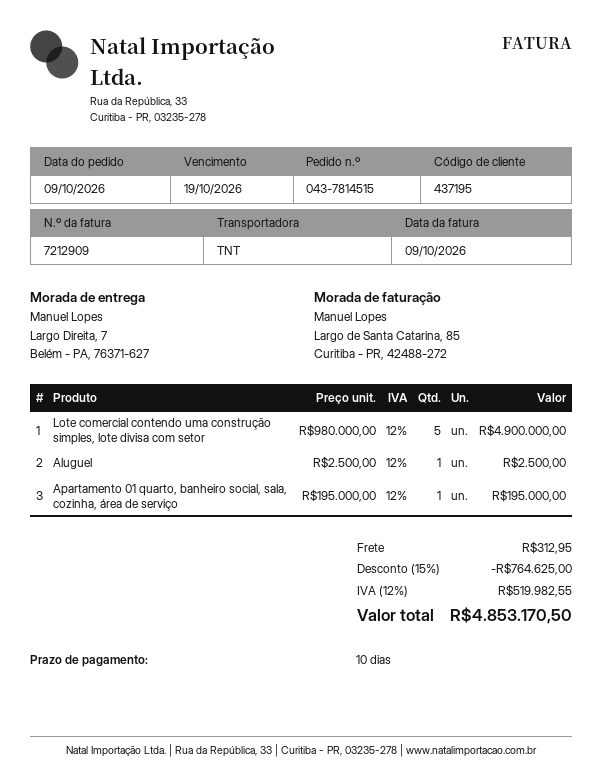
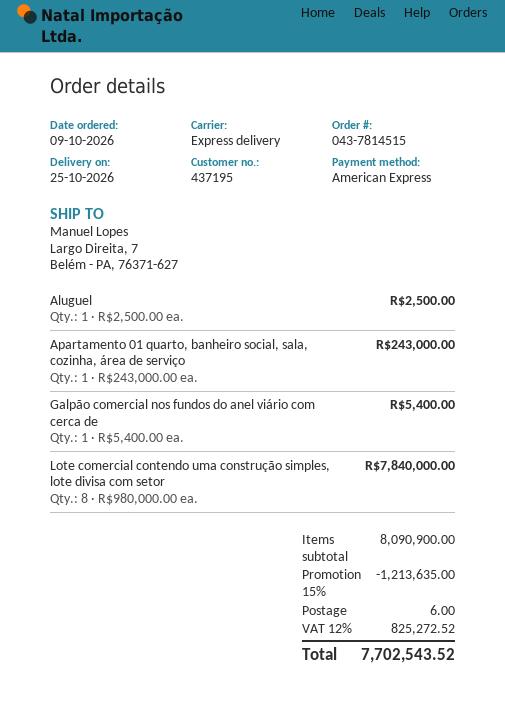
shipping method: TNT -> express
Lote comercial contendo uma construção simples, lote divisa com setor: 5 x 980000.00 = 4900000.00 -> 8 x 980000.00 = 7840000.00
Apartamento 01 quarto, banheiro social, sala, cozinha, área de serviço: 1 x 195000.00 = 195000.00 -> 1 x 243000.00 = 243000.00
Galpão comercial nos fundos do anel viário com cerca de: none -> 1 x 5400.00 = 5400.00
discount: 15% = 764625.00 -> 15% = 1213635.00
shipping: 312.95 -> 6.00
tax: 12% = 519982.55 -> 12% = 825272.52
total: 4853170.50 -> 7702543.52

